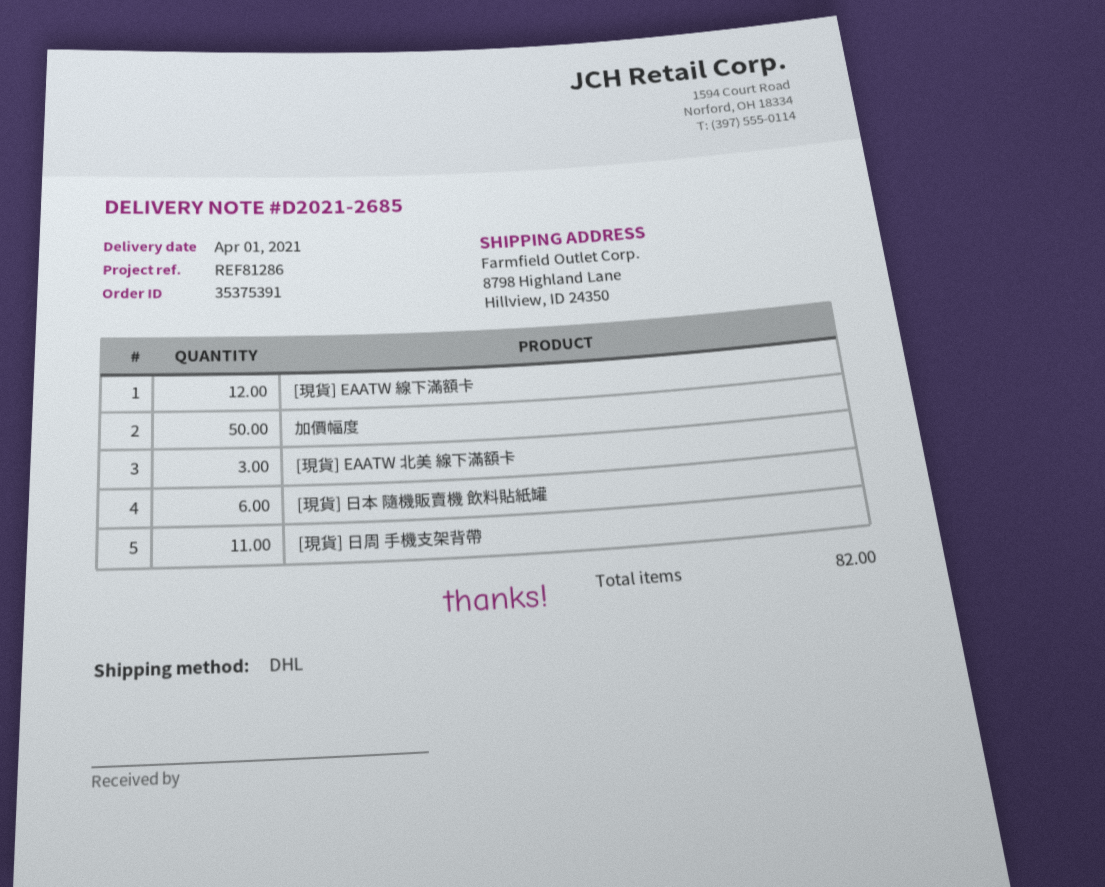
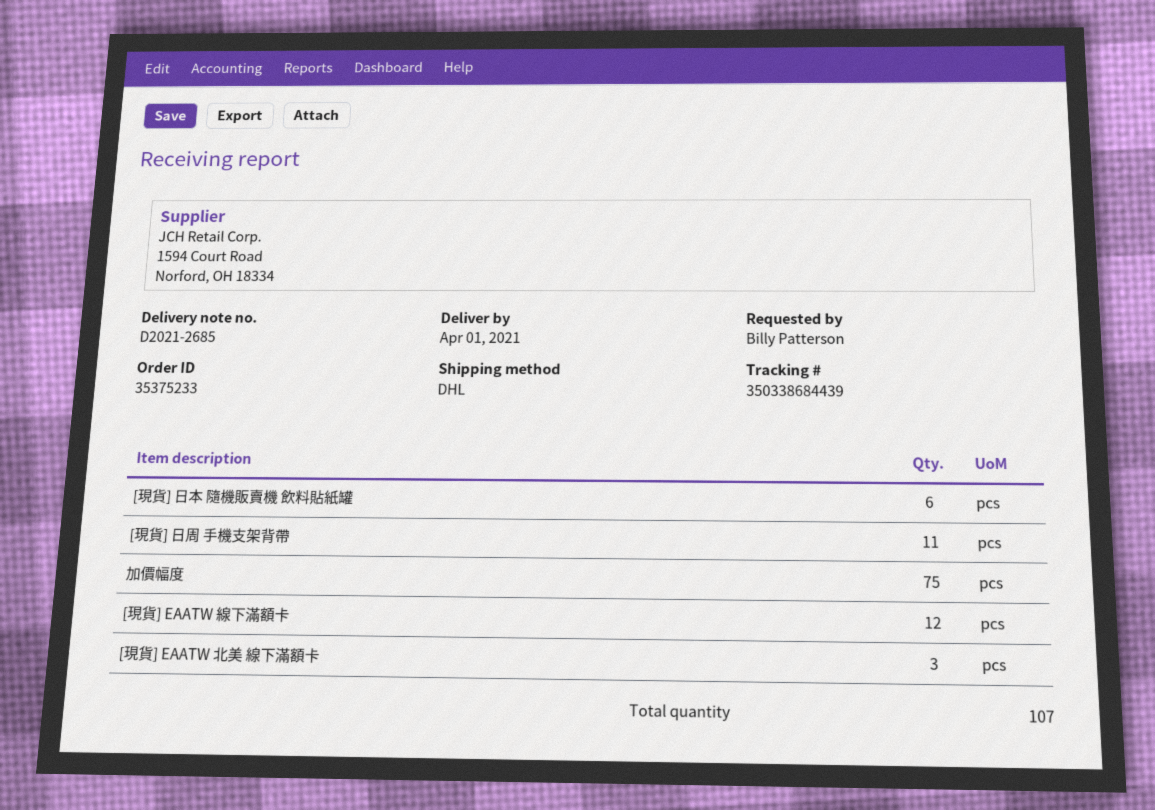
order number: 35375391 -> 35375233
加價幅度: 50 -> 75
total quantity: 82 -> 107

